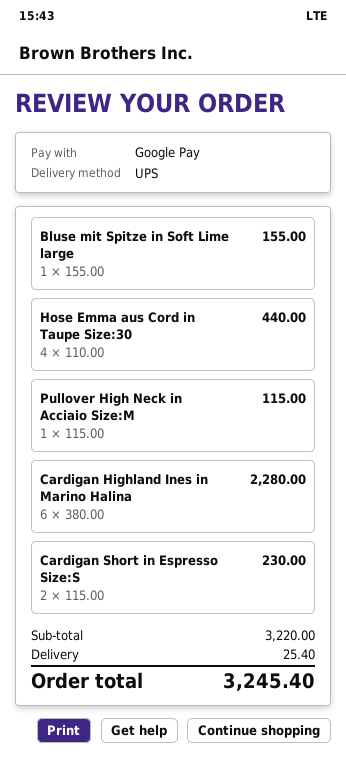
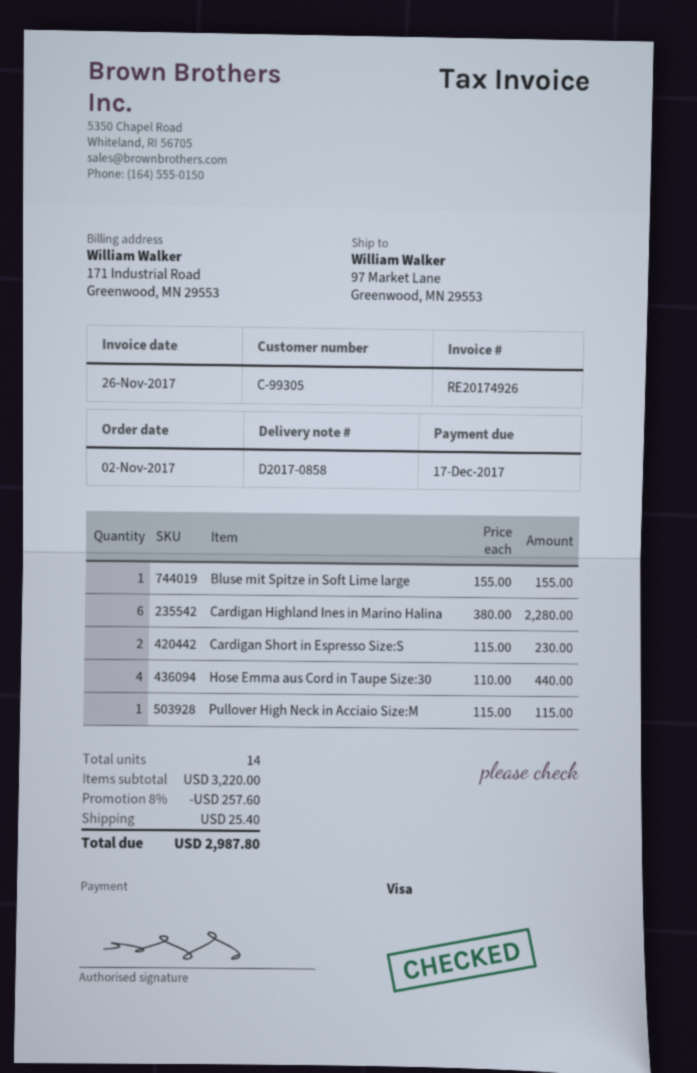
payment method: Google Pay -> Visa
discount: none -> 8% = 257.60
total: 3245.40 -> 2987.80

